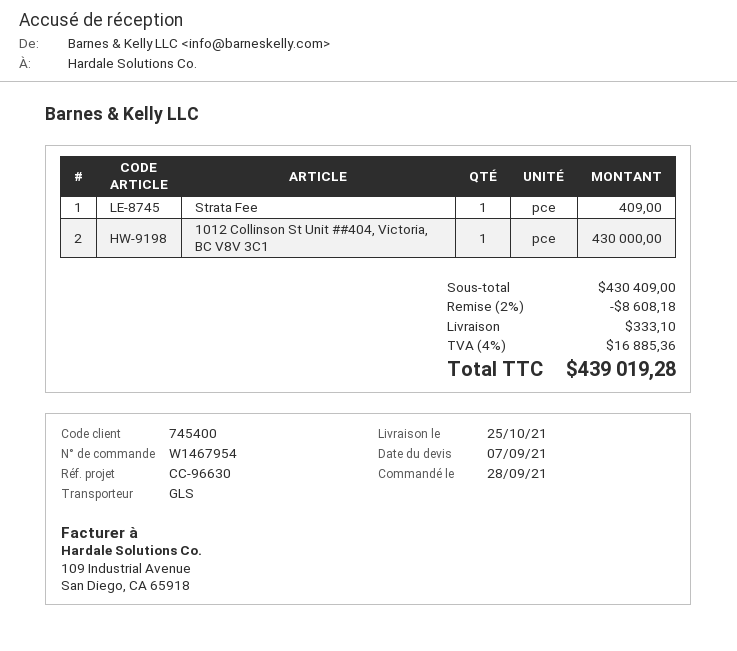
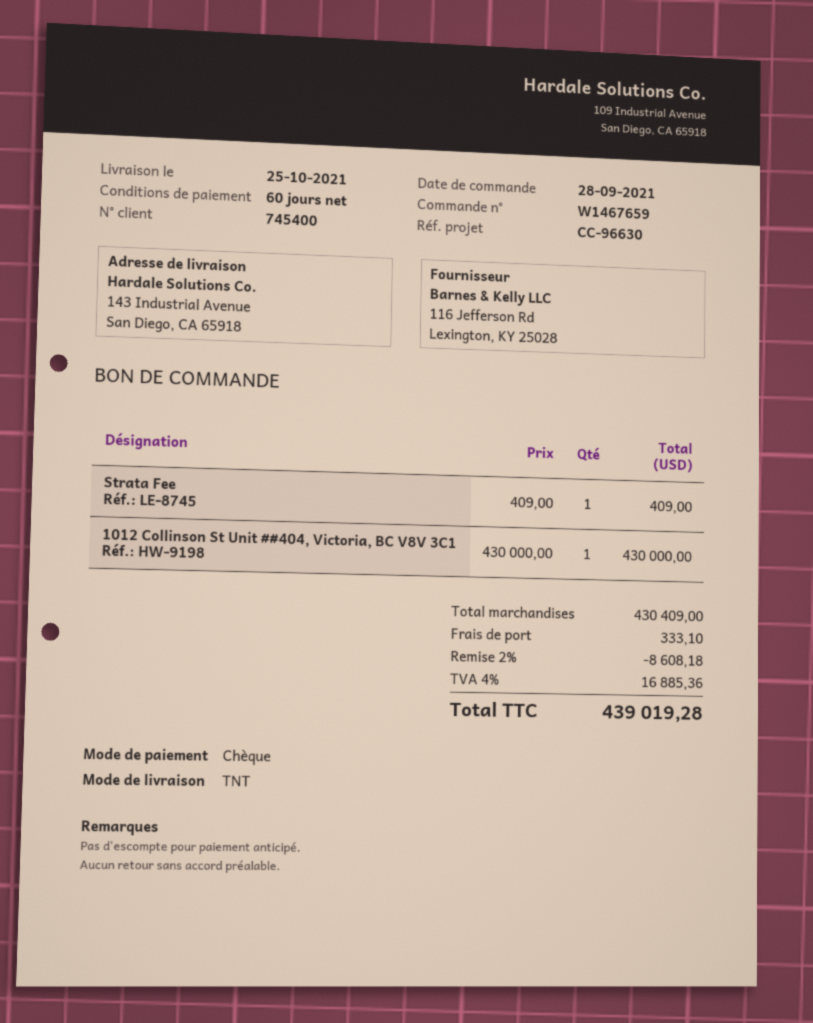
order number: W1467954 -> W1467659
shipping method: GLS -> TNT

